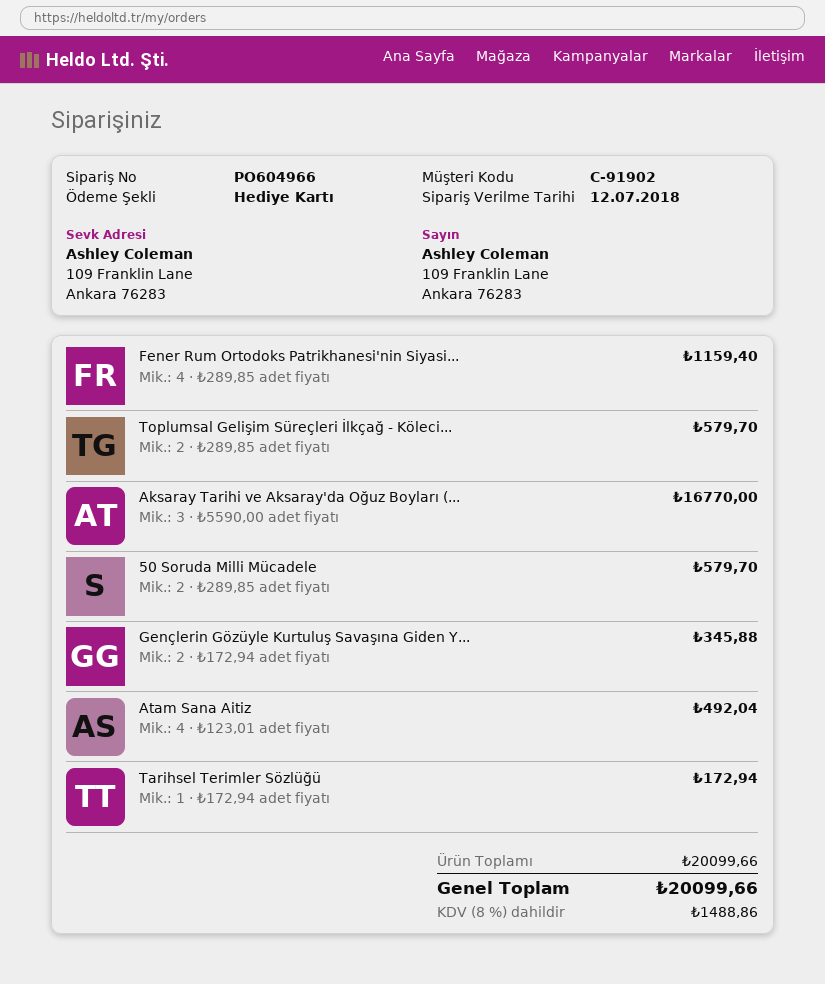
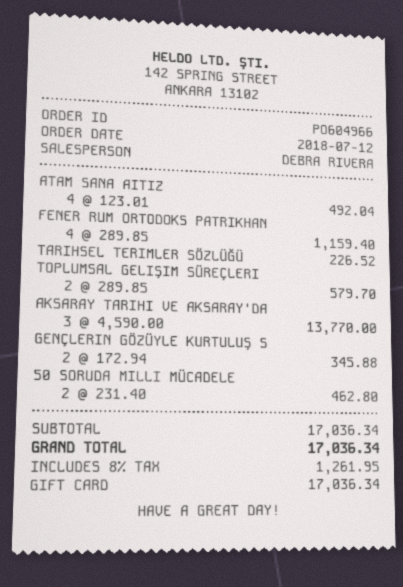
Aksaray Tarihi ve Aksaray'da Oğuz Boyları (...: 3 x 5590.00 = 16770.00 -> 3 x 4590.00 = 13770.00
50 Soruda Milli Mücadele: 2 x 289.85 = 579.70 -> 2 x 231.40 = 462.80
Tarihsel Terimler Sözlüğü: 1 x 172.94 = 172.94 -> 1 x 226.52 = 226.52
subtotal: 20099.66 -> 17036.34
tax: 8% = 1488.86 -> 8% = 1261.95
total: 20099.66 -> 17036.34

